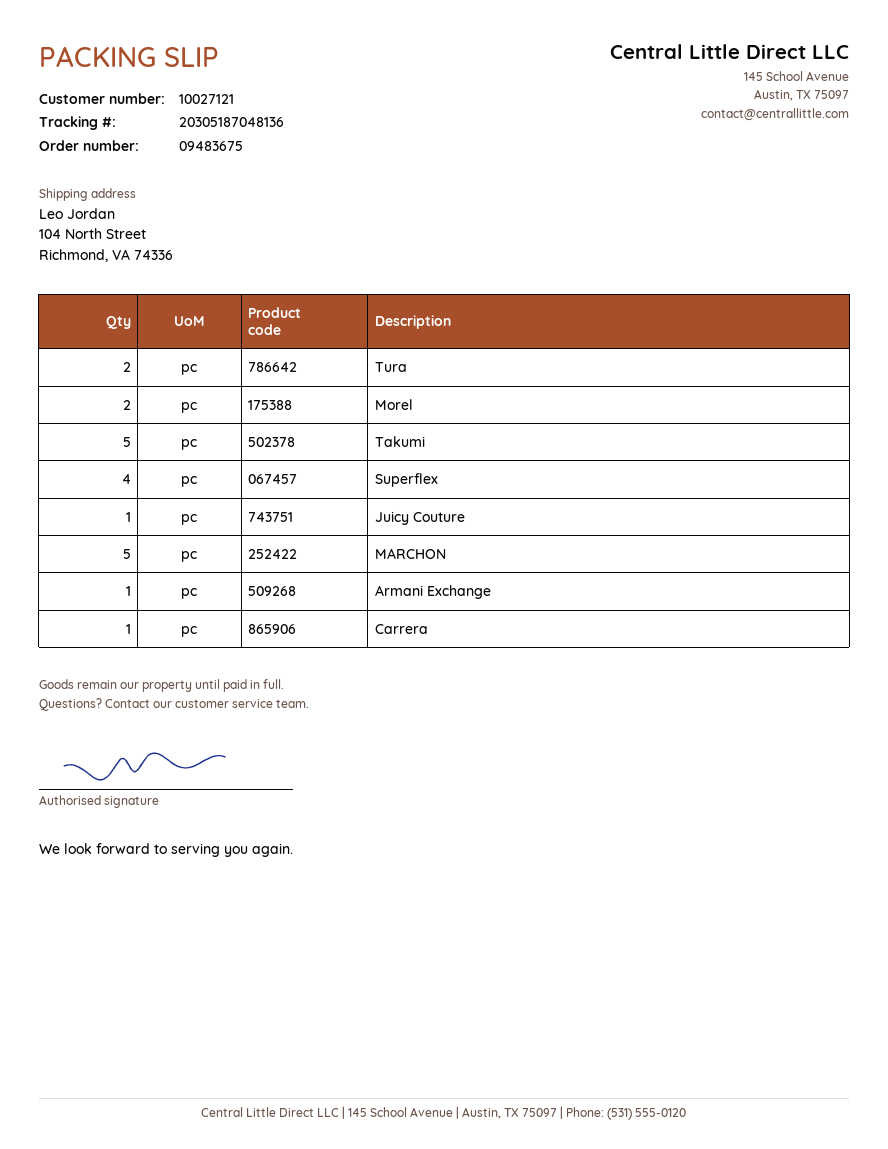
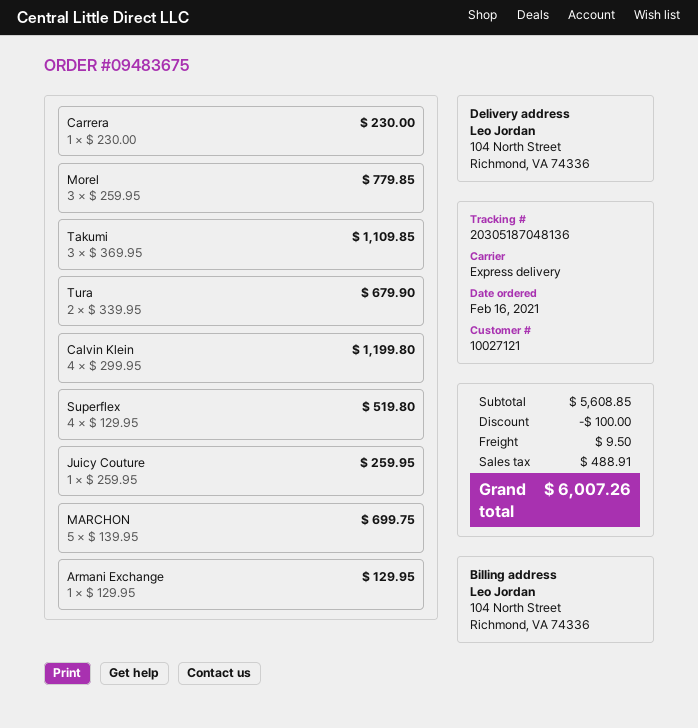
Morel: 2 -> 3
Takumi: 5 -> 3
Calvin Klein: none -> 4

